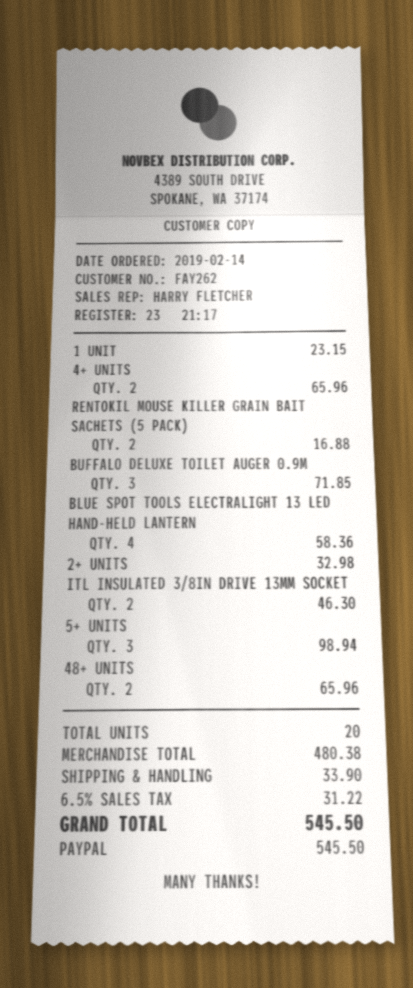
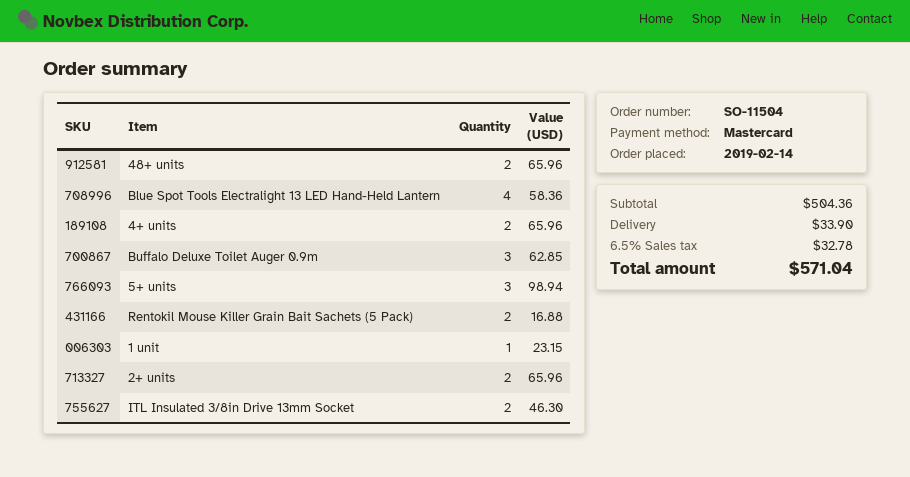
payment method: PayPal -> Mastercard
BUFFALO DELUXE TOILET AUGER 0.9M: 3 for 71.85 -> 3 for 62.85
2+ UNITS: 1 for 32.98 -> 2 for 65.96
subtotal: 480.38 -> 504.36
tax: 6.5% = 31.22 -> 6.5% = 32.78
total: 545.50 -> 571.04

